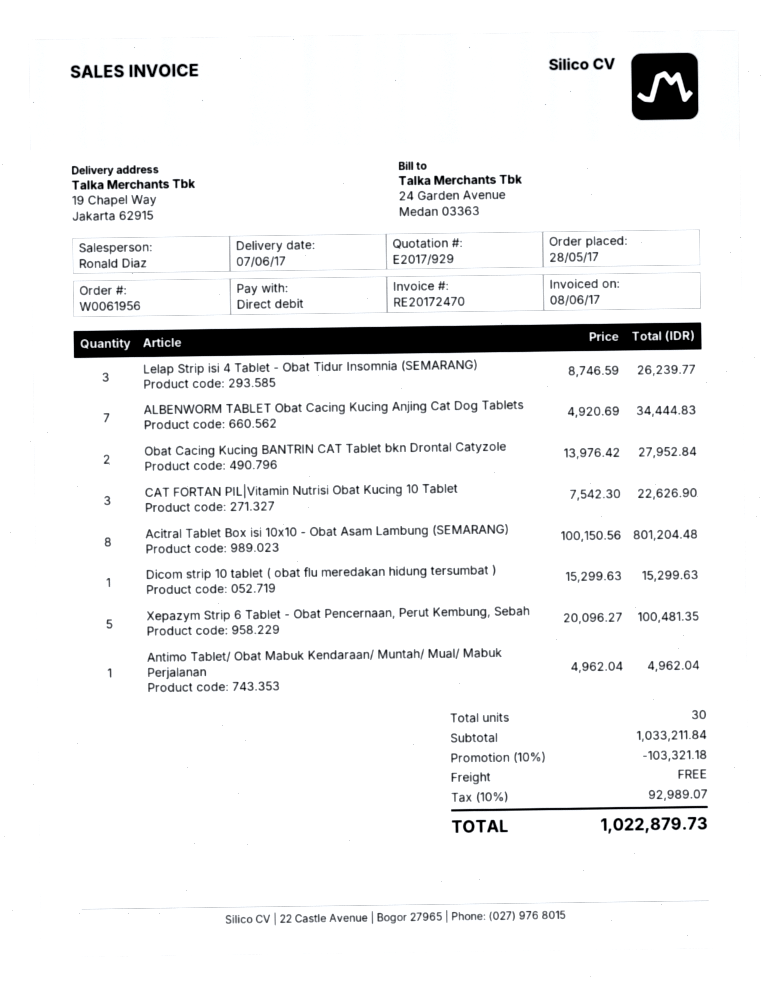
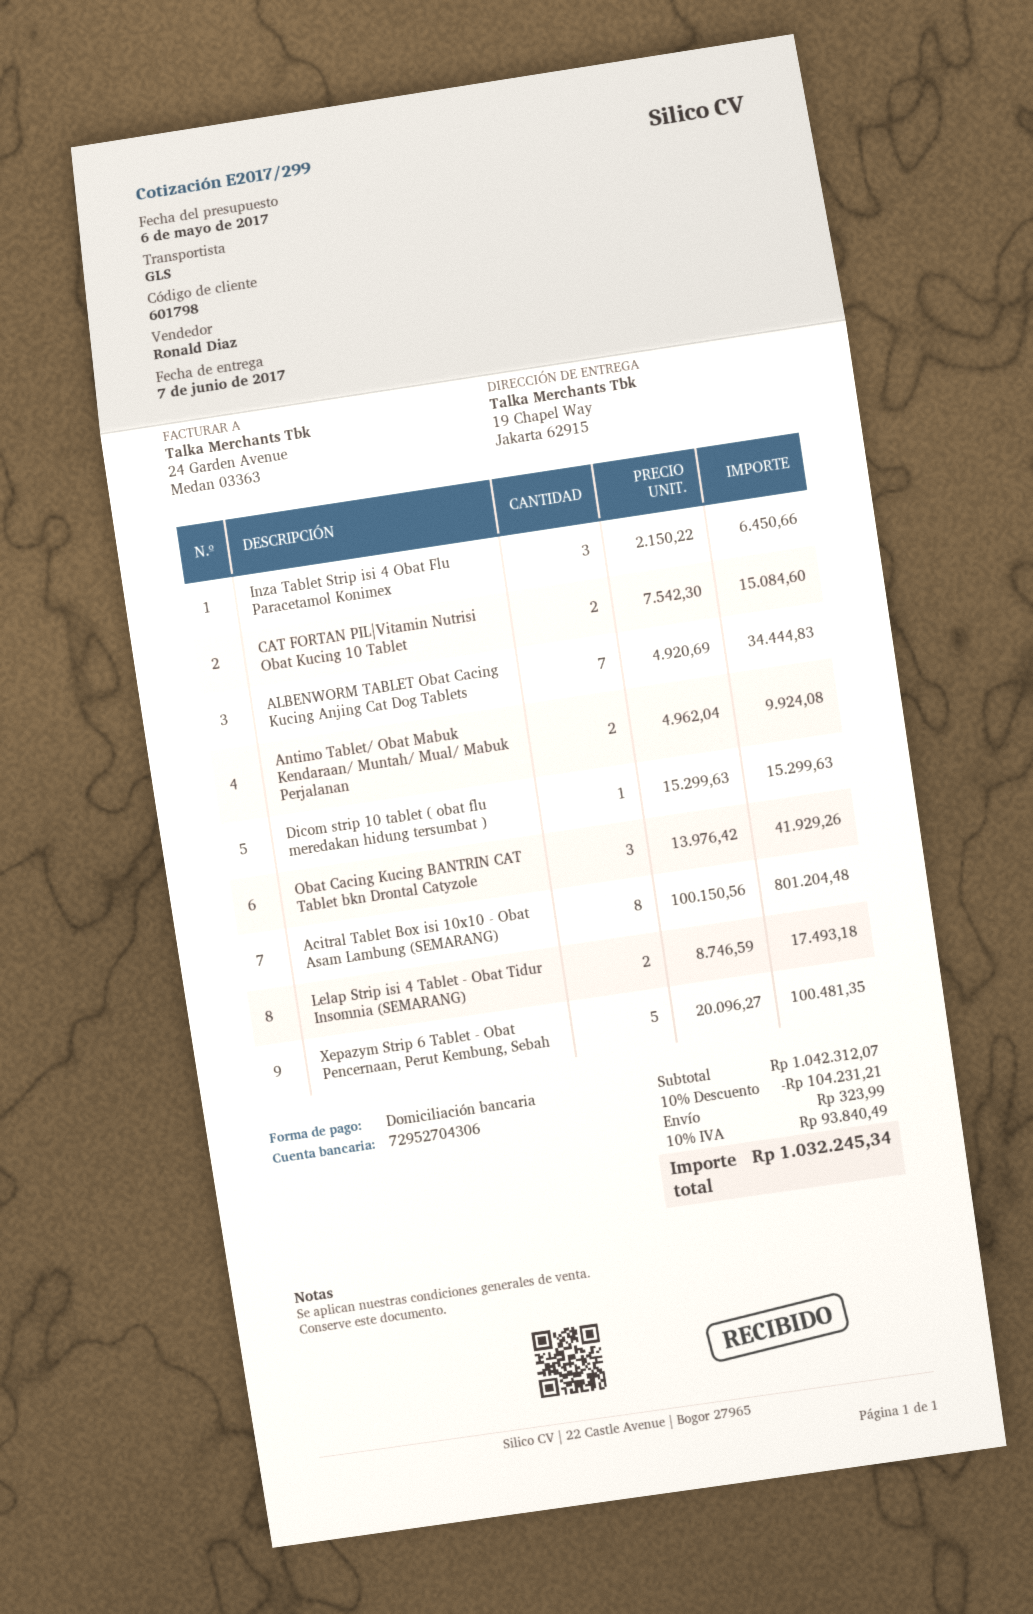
quote number: E2017/929 -> E2017/299
Lelap Strip isi 4 Tablet - Obat Tidur Insomnia (SEMARANG): 3 x 8746.59 = 26239.77 -> 2 x 8746.59 = 17493.18
Obat Cacing Kucing BANTRIN CAT Tablet bkn Drontal Catyzole: 2 x 13976.42 = 27952.84 -> 3 x 13976.42 = 41929.26
CAT FORTAN PIL|Vitamin Nutrisi Obat Kucing 10 Tablet: 3 x 7542.30 = 22626.90 -> 2 x 7542.30 = 15084.60
Antimo Tablet/ Obat Mabuk Kendaraan/ Muntah/ Mual/ Mabuk Perjalanan: 1 x 4962.04 = 4962.04 -> 2 x 4962.04 = 9924.08
Inza Tablet Strip isi 4 Obat Flu Paracetamol Konimex: none -> 3 x 2150.22 = 6450.66
subtotal: 1033211.84 -> 1042312.07
discount: 10% = 103321.18 -> 10% = 104231.21
shipping: 0.00 -> 323.99
tax: 10% = 92989.07 -> 10% = 93840.49
total: 1022879.73 -> 1032245.34

